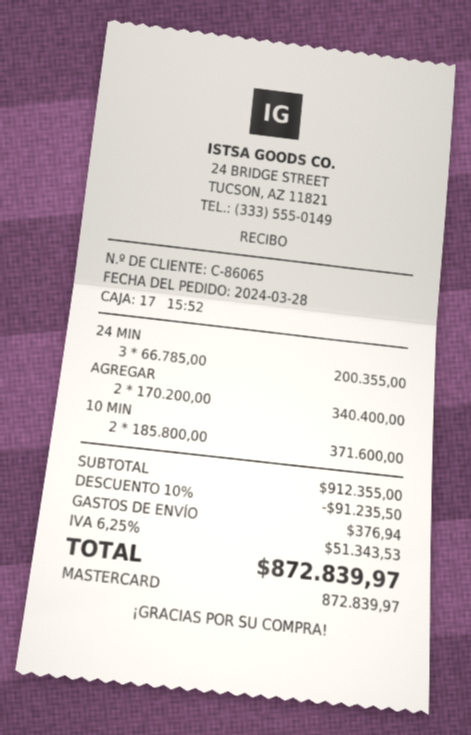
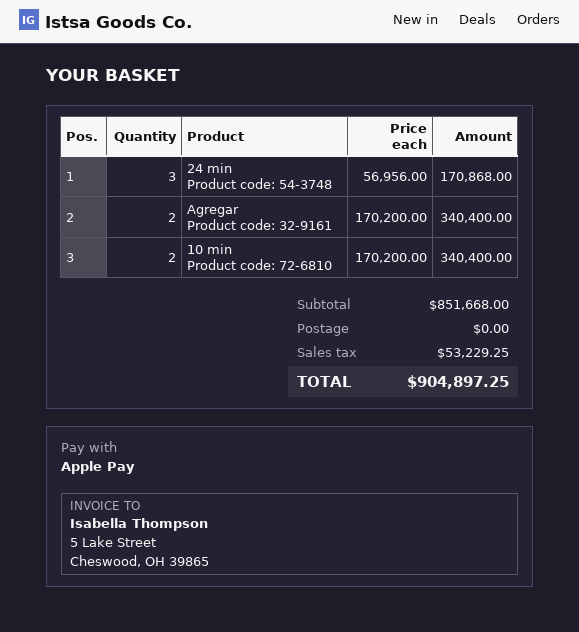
payment method: Mastercard -> Apple Pay
24 MIN: 3 x 66785.00 = 200355.00 -> 3 x 56956.00 = 170868.00
10 MIN: 2 x 185800.00 = 371600.00 -> 2 x 170200.00 = 340400.00
subtotal: 912355.00 -> 851668.00
discount: 10% = 91235.50 -> none
shipping: 376.94 -> 0.00
tax: 51343.53 -> 53229.25
total: 872839.97 -> 904897.25

